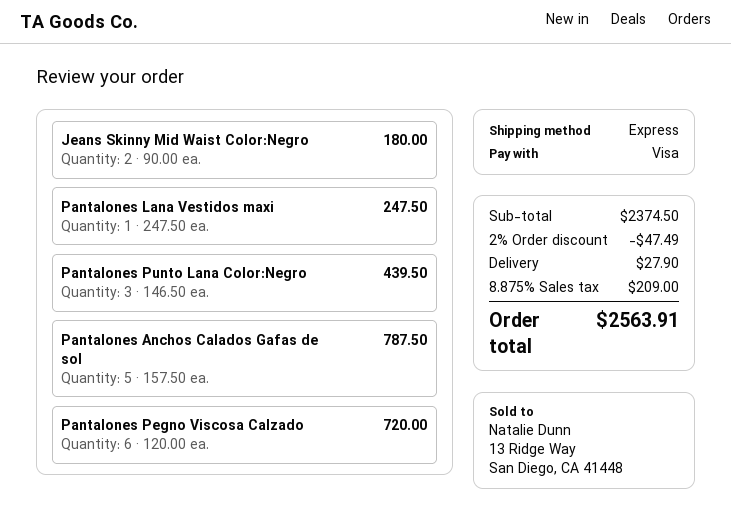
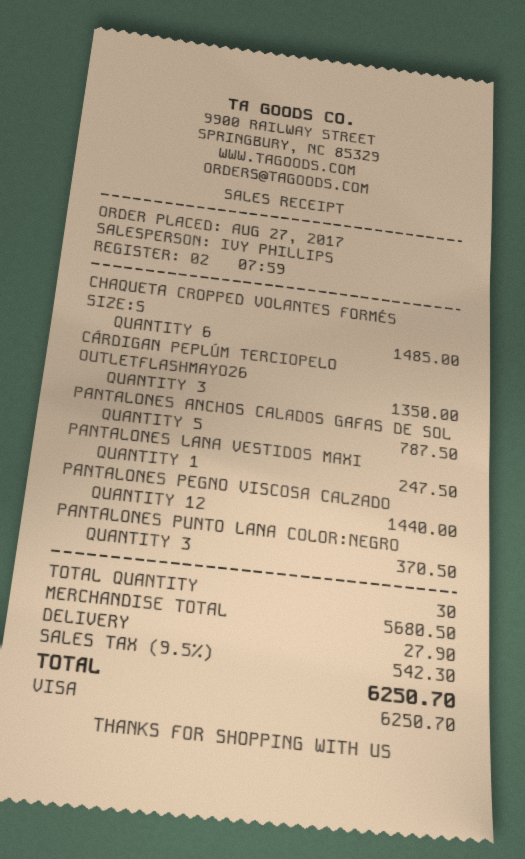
Jeans Skinny Mid Waist Color:Negro: 2 for 180.00 -> none
Pantalones Punto Lana Color:Negro: 3 for 439.50 -> 3 for 370.50
Pantalones Pegno Viscosa Calzado: 6 for 720.00 -> 12 for 1440.00
CHAQUETA CROPPED VOLANTES FORMÉS SIZE:S: none -> 6 for 1485.00
CÁRDIGAN PEPLÚM TERCIOPELO OUTLETFLASHMAYO26: none -> 3 for 1350.00
subtotal: 2374.50 -> 5680.50
discount: 2% = 47.49 -> none
tax: 8.875% = 209.00 -> 9.5% = 542.30
total: 2563.91 -> 6250.70

